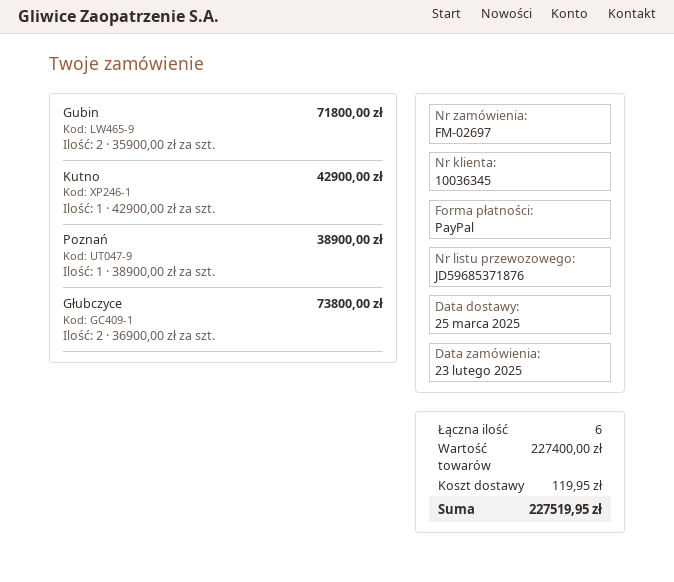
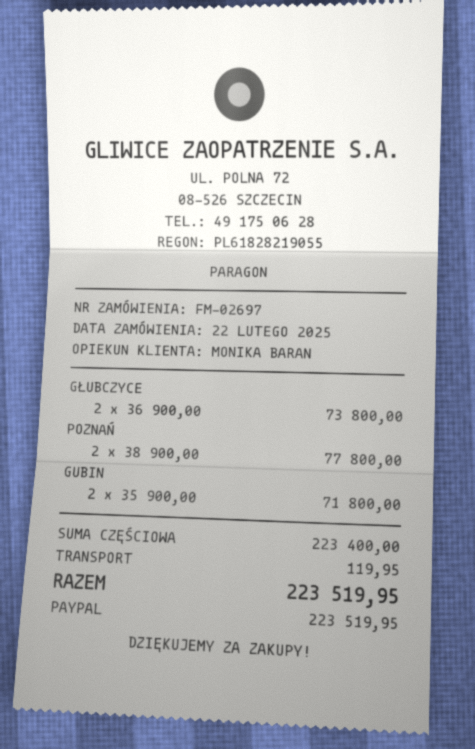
order date: 2025-02-23 -> 2025-02-22
Kutno: 1 x 42900.00 = 42900.00 -> none
Poznań: 1 x 38900.00 = 38900.00 -> 2 x 38900.00 = 77800.00
subtotal: 227400.00 -> 223400.00
total: 227519.95 -> 223519.95

